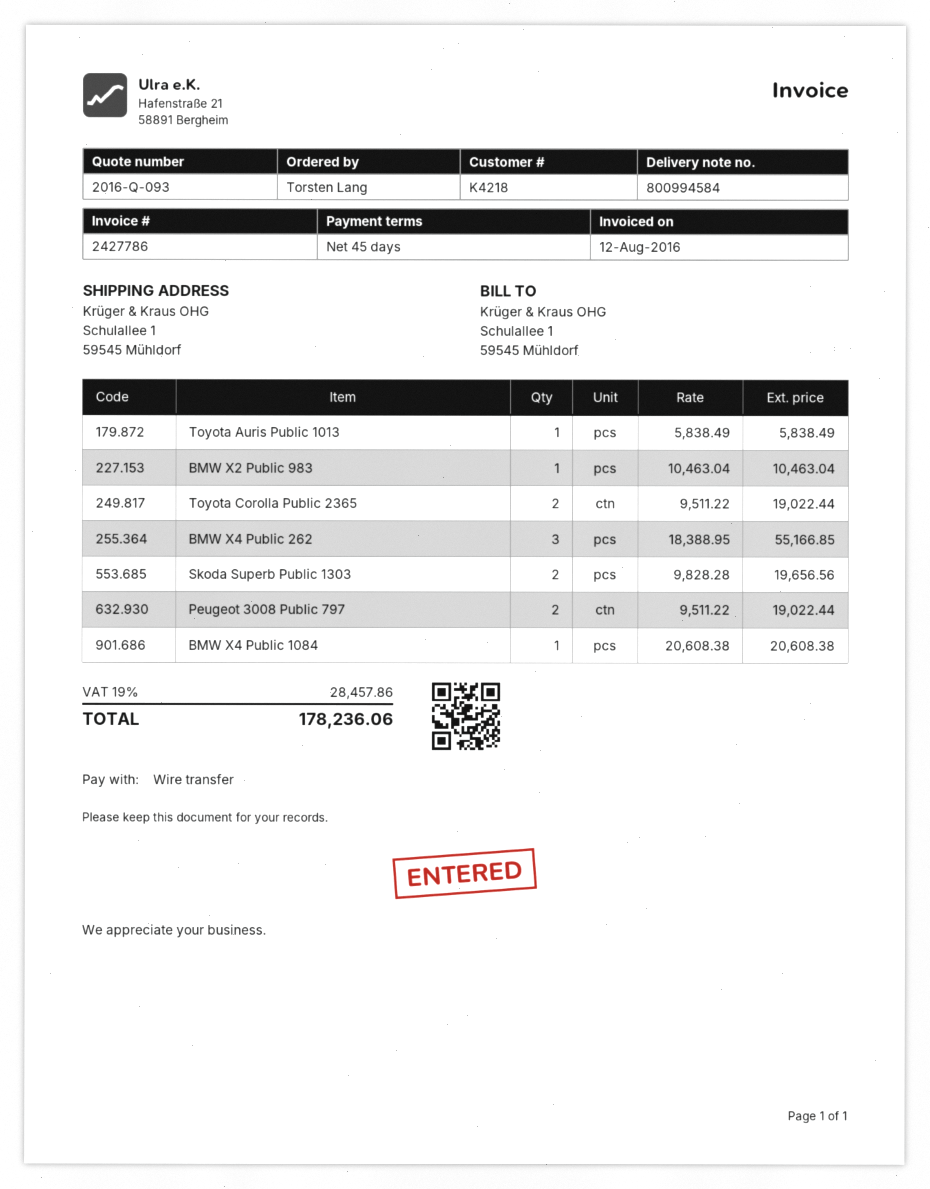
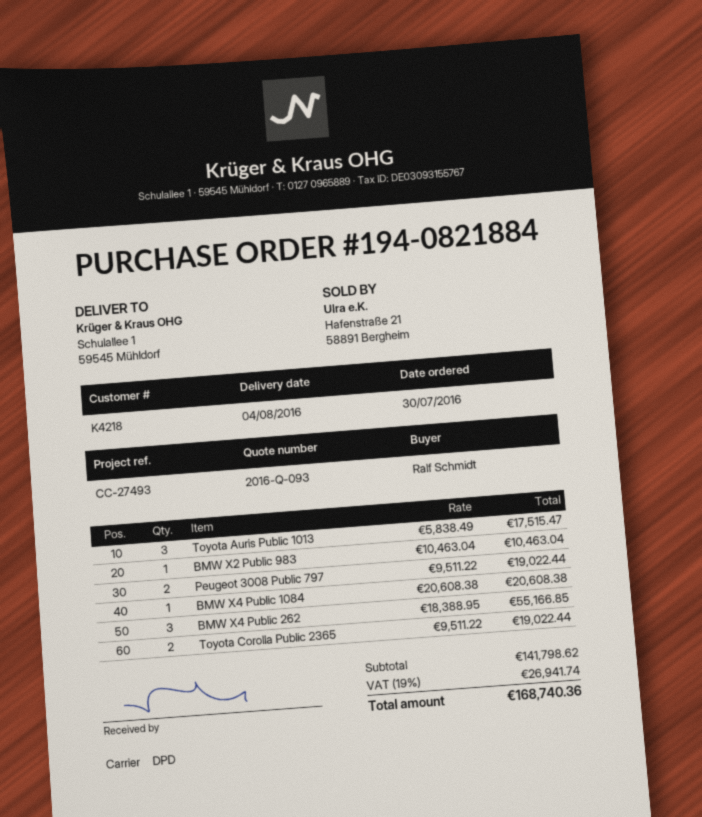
ordered by: Torsten Lang -> Ralf Schmidt
Toyota Auris Public 1013: 1 x 5838.49 = 5838.49 -> 3 x 5838.49 = 17515.47
Skoda Superb Public 1303: 2 x 9828.28 = 19656.56 -> none
tax: 19% = 28457.86 -> 19% = 26941.74
total: 178236.06 -> 168740.36

